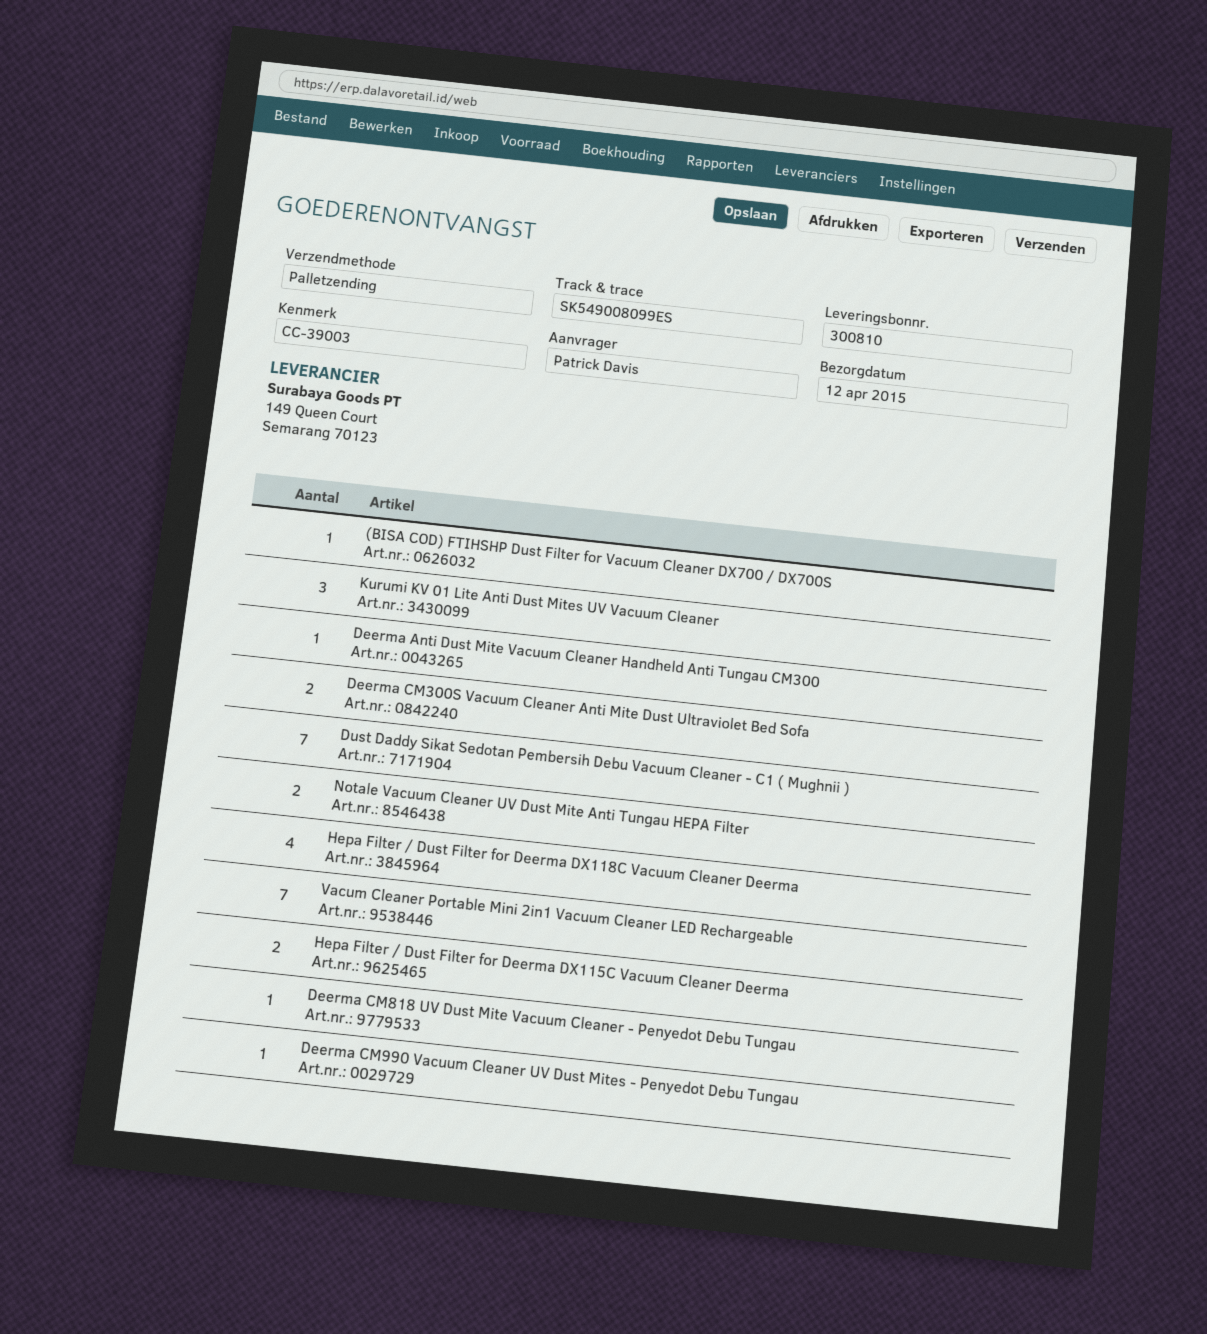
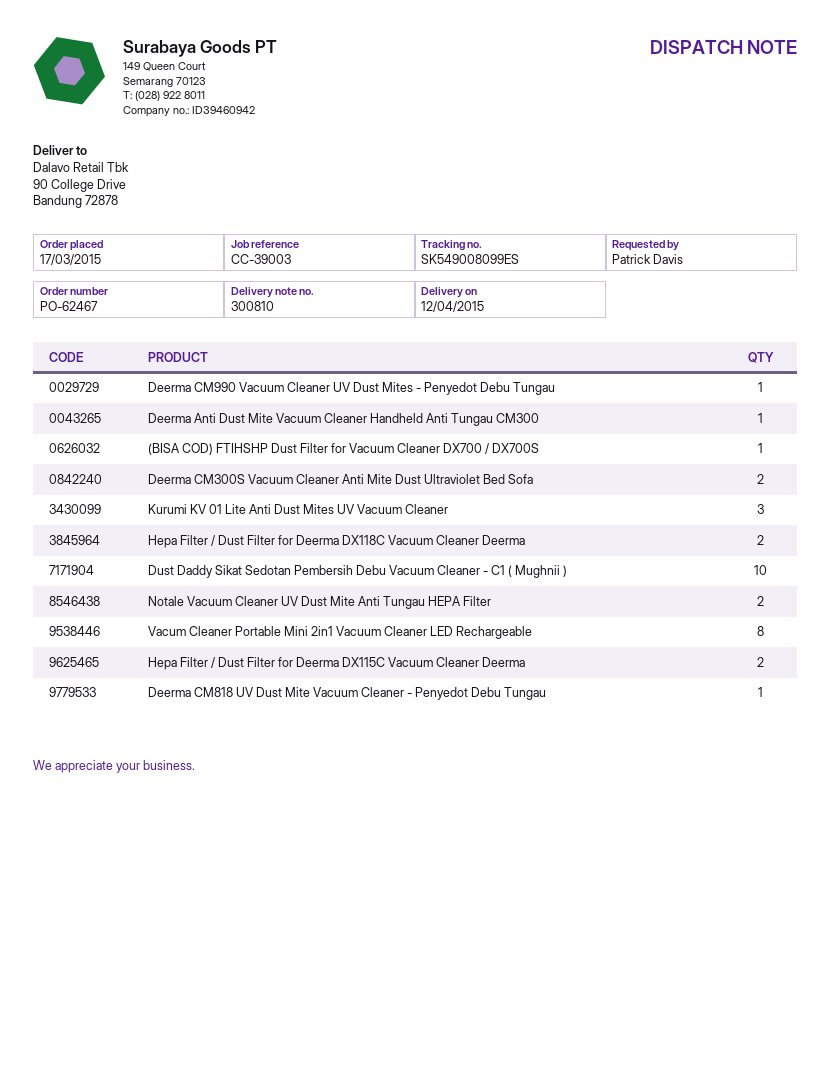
Dust Daddy Sikat Sedotan Pembersih Debu Vacuum Cleaner - C1 ( Mughnii ): 7 -> 10
Hepa Filter / Dust Filter for Deerma DX118C Vacuum Cleaner Deerma: 4 -> 2
Vacum Cleaner Portable Mini 2in1 Vacuum Cleaner LED Rechargeable: 7 -> 8

